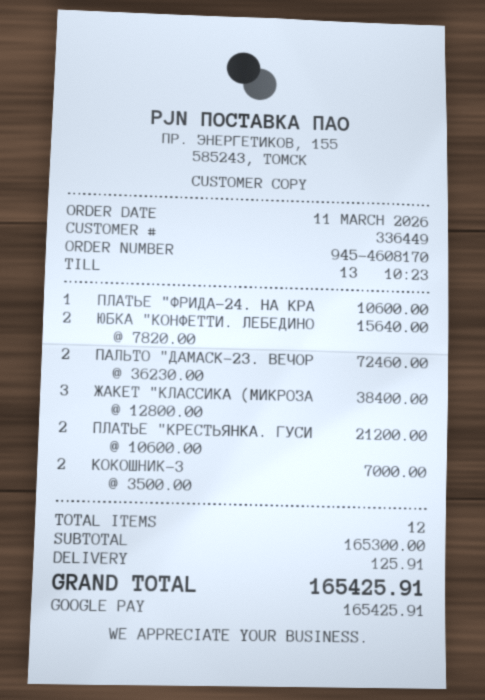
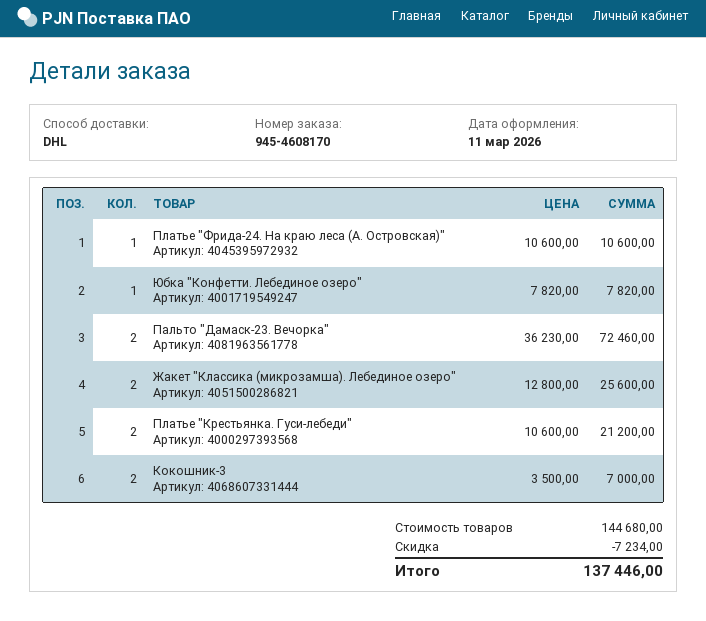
ЮБКА "КОНФЕТТИ. ЛЕБЕДИНО: 2 x 7820.00 = 15640.00 -> 1 x 7820.00 = 7820.00
ЖАКЕТ "КЛАССИКА (МИКРОЗА: 3 x 12800.00 = 38400.00 -> 2 x 12800.00 = 25600.00
subtotal: 165300.00 -> 144680.00
discount: none -> 7234.00
shipping: 125.91 -> none
total: 165425.91 -> 137446.00

